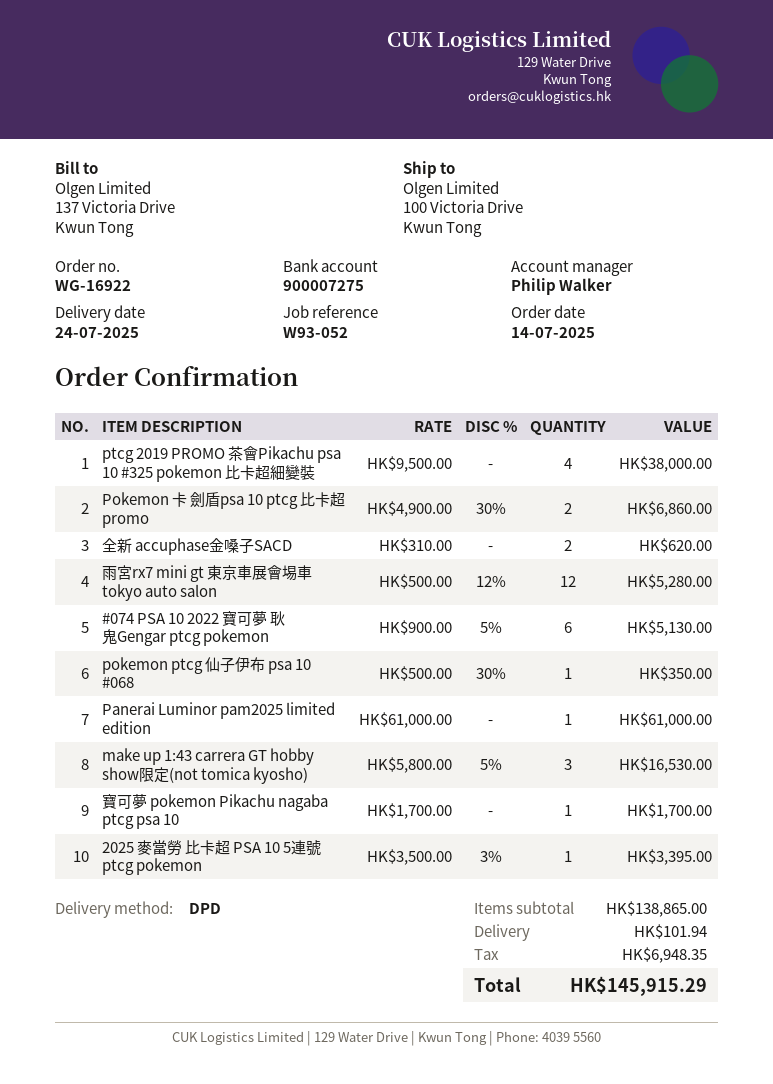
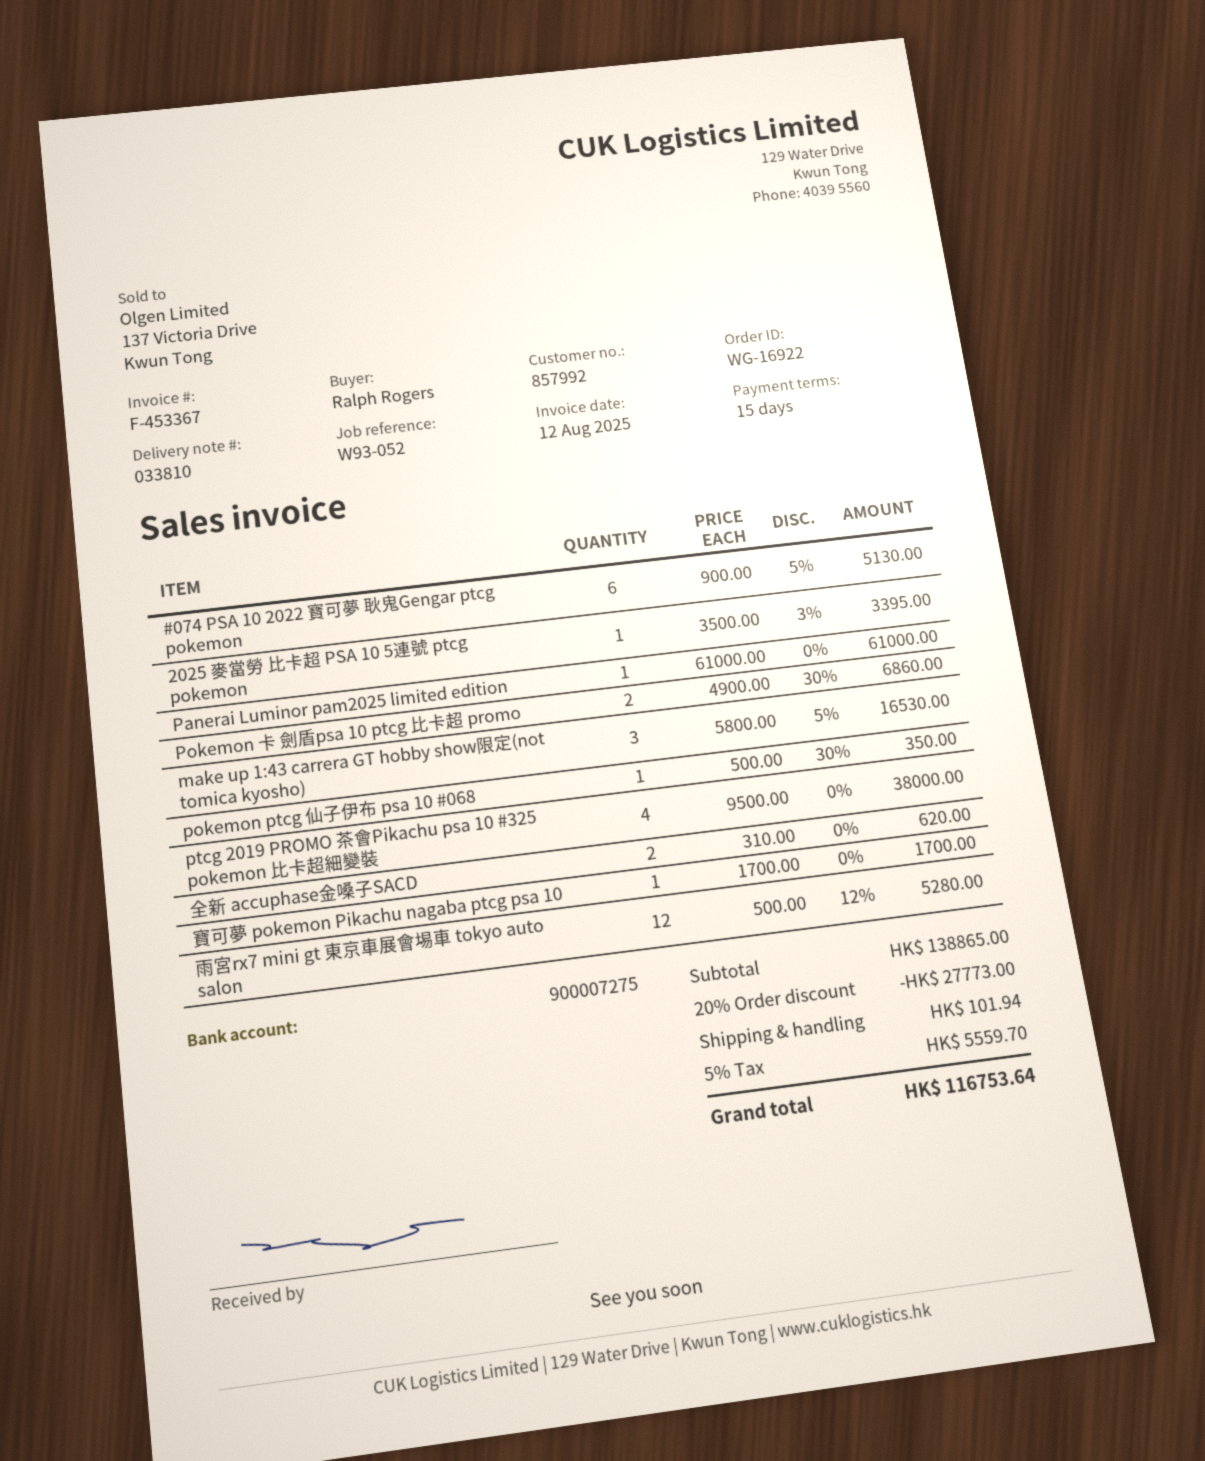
discount: none -> 20% = 27773.00
tax: 6948.35 -> 5559.70
total: 145915.29 -> 116753.64

